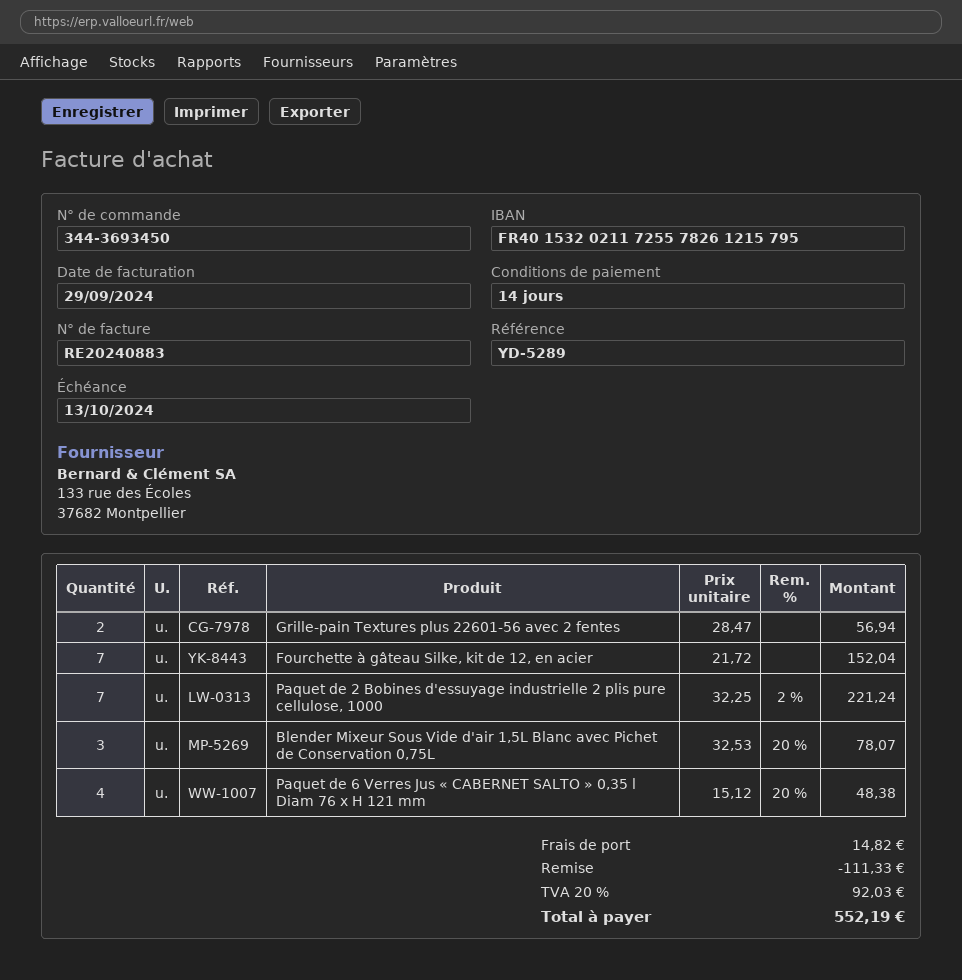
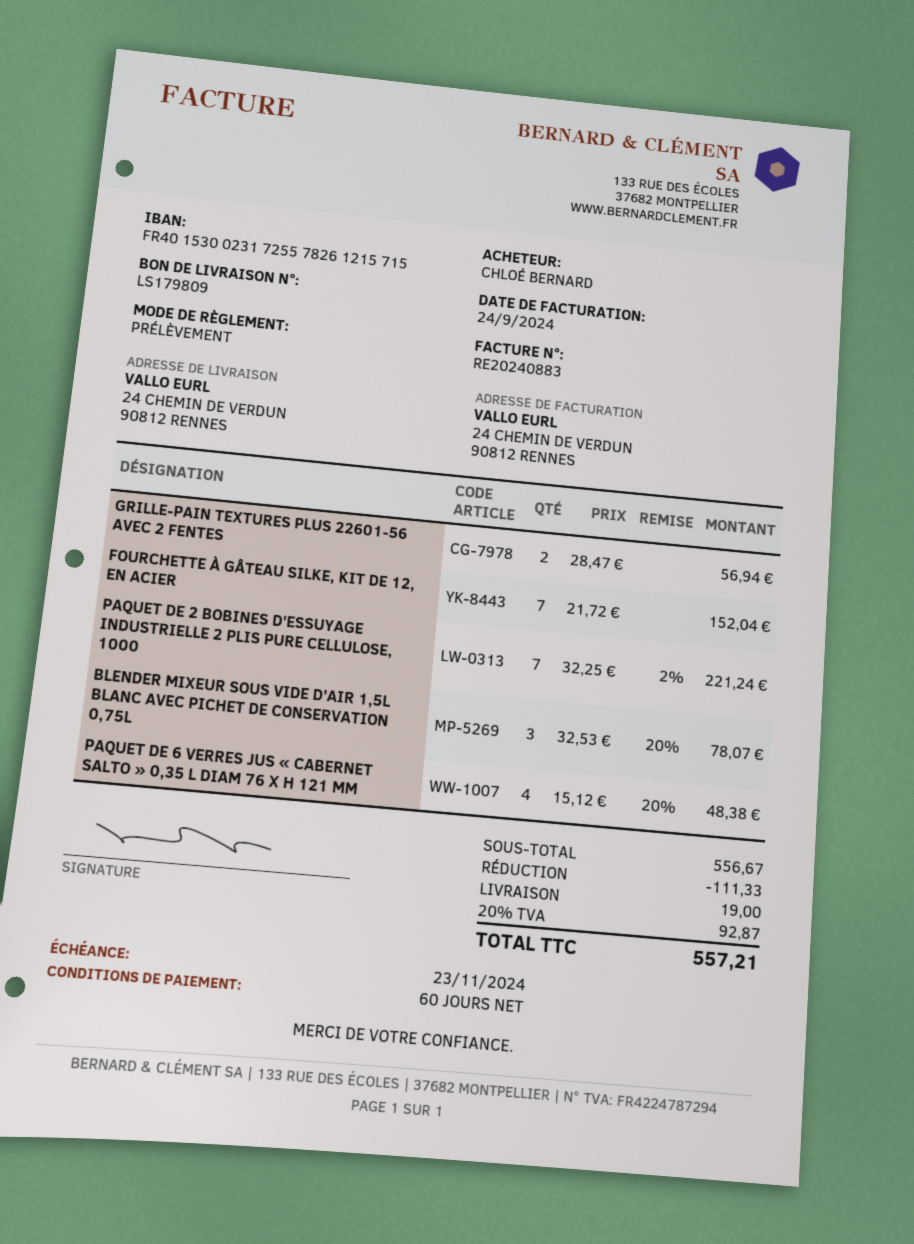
invoice date: 2024-09-29 -> 2024-09-24
payment terms: 14 days -> 60 days
due date: 2024-10-13 -> 2024-11-23
bank account: FR4015320211725578261215795 -> FR4015300231725578261215715
shipping: 14.82 -> 19.00
tax: 20% = 92.03 -> 20% = 92.87
total: 552.19 -> 557.21

